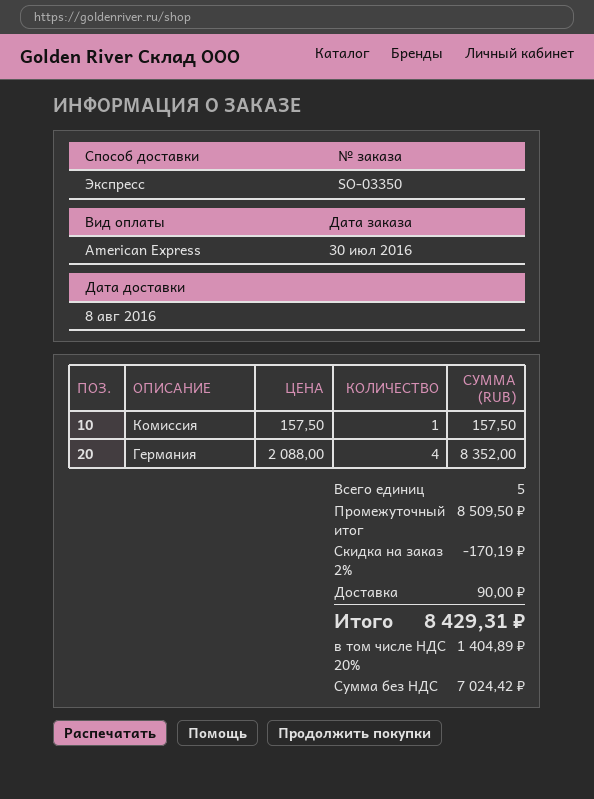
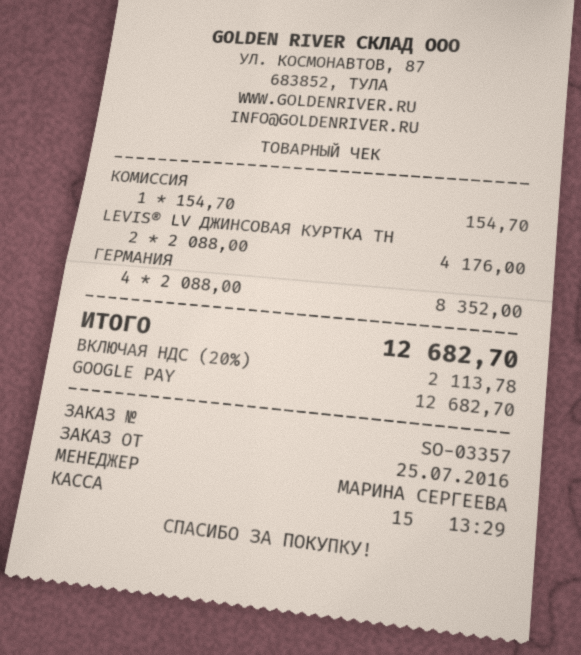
order number: SO-03350 -> SO-03357
order date: 2016-07-30 -> 2016-07-25
payment method: American Express -> Google Pay
Комиссия: 1 x 157.50 = 157.50 -> 1 x 154.70 = 154.70
LEVIS® LV ДЖИНСОВАЯ КУРТКА TH: none -> 2 x 2088.00 = 4176.00
discount: 2% = 170.19 -> none
shipping: 90.00 -> none
tax: 20% = 1404.89 -> 20% = 2113.78
total: 8429.31 -> 12682.70

